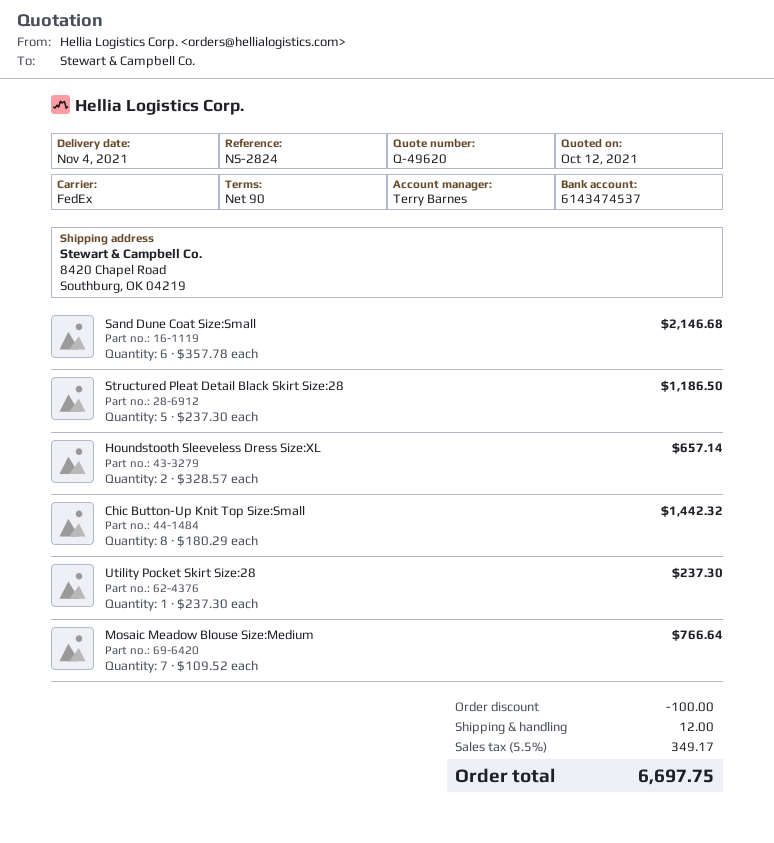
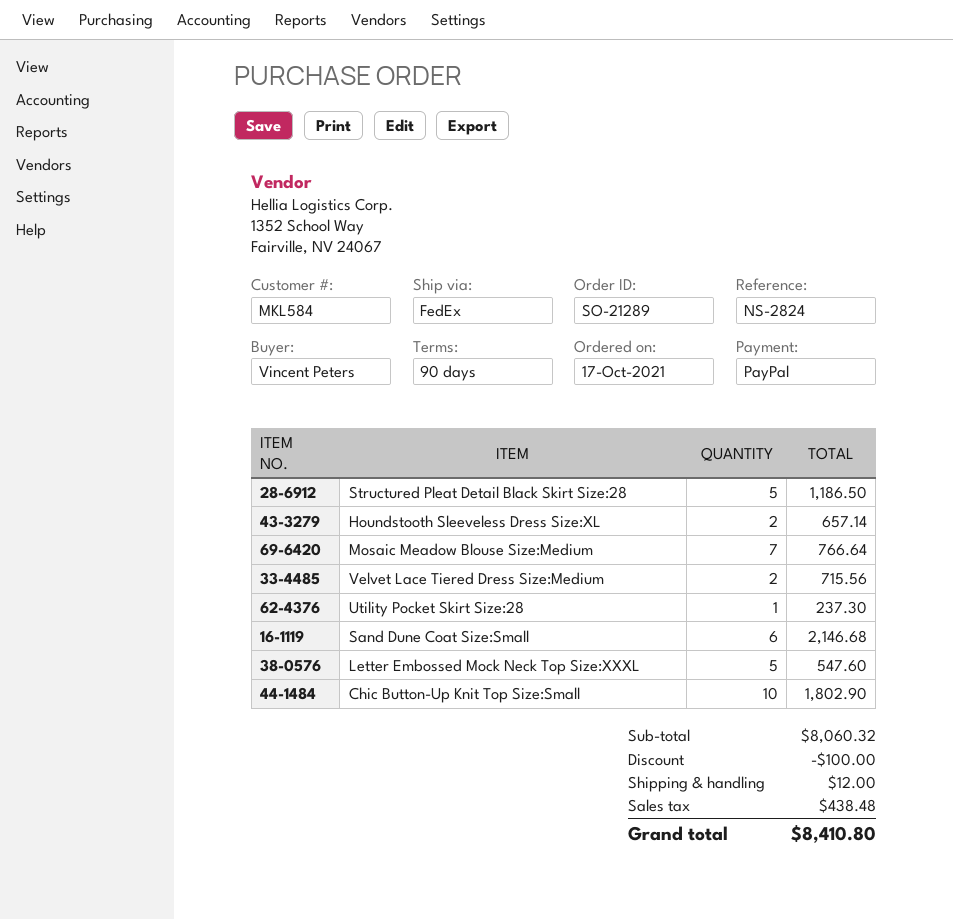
Chic Button-Up Knit Top Size:Small: 8 for 1442.32 -> 10 for 1802.90
Velvet Lace Tiered Dress Size:Medium: none -> 2 for 715.56
Letter Embossed Mock Neck Top Size:XXXL: none -> 5 for 547.60
tax: 349.17 -> 438.48
total: 6697.75 -> 8410.80

